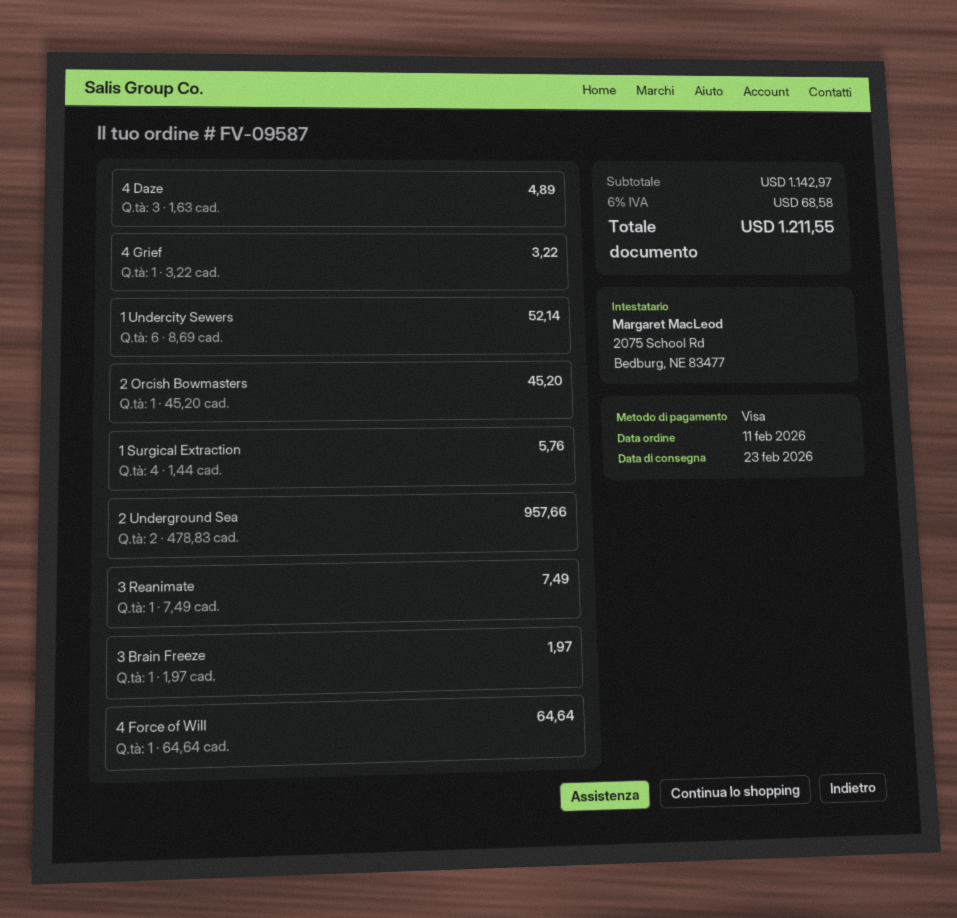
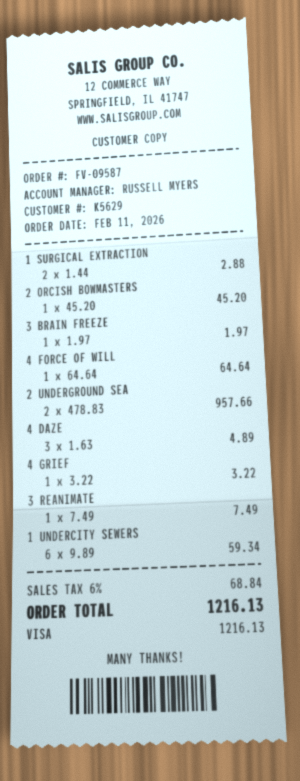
1 Undercity Sewers: 6 x 8.69 = 52.14 -> 6 x 9.89 = 59.34
1 Surgical Extraction: 4 x 1.44 = 5.76 -> 2 x 1.44 = 2.88
tax: 6% = 68.58 -> 6% = 68.84
total: 1211.55 -> 1216.13

